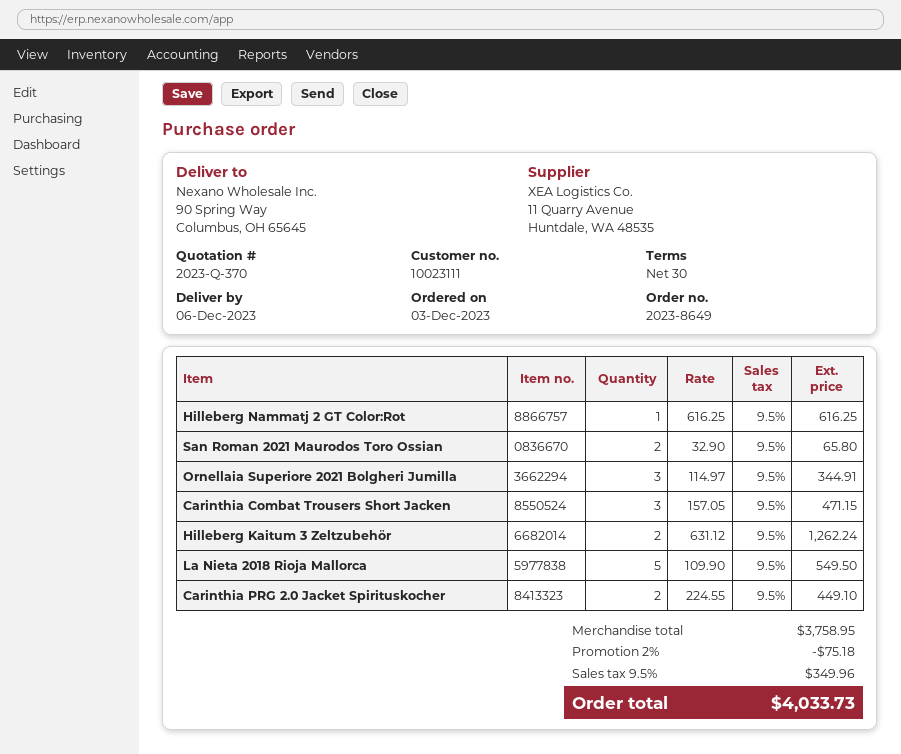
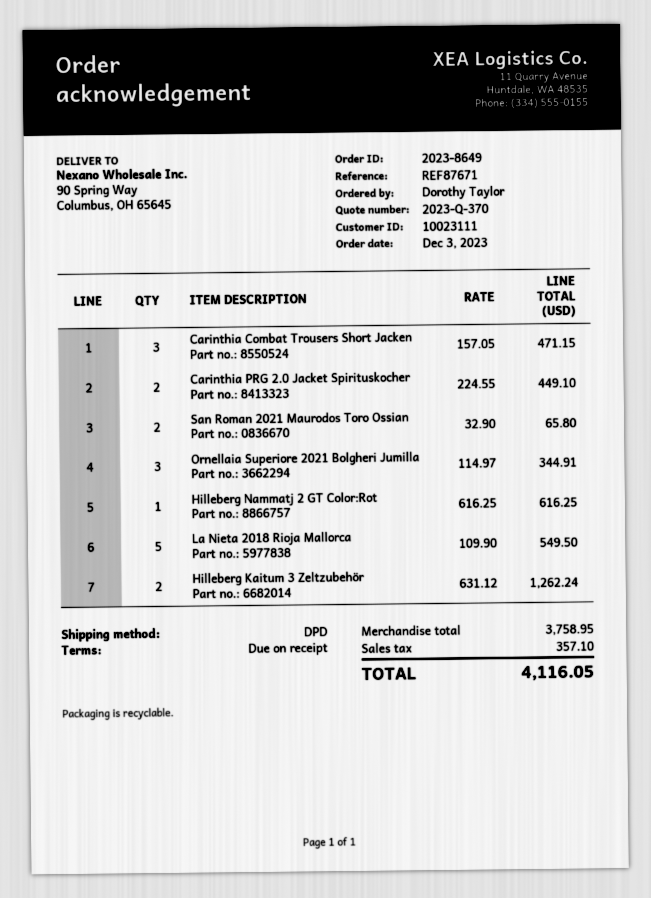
payment terms: 30 days -> on receipt
discount: 2% = 75.18 -> none
tax: 349.96 -> 357.10
total: 4033.73 -> 4116.05

